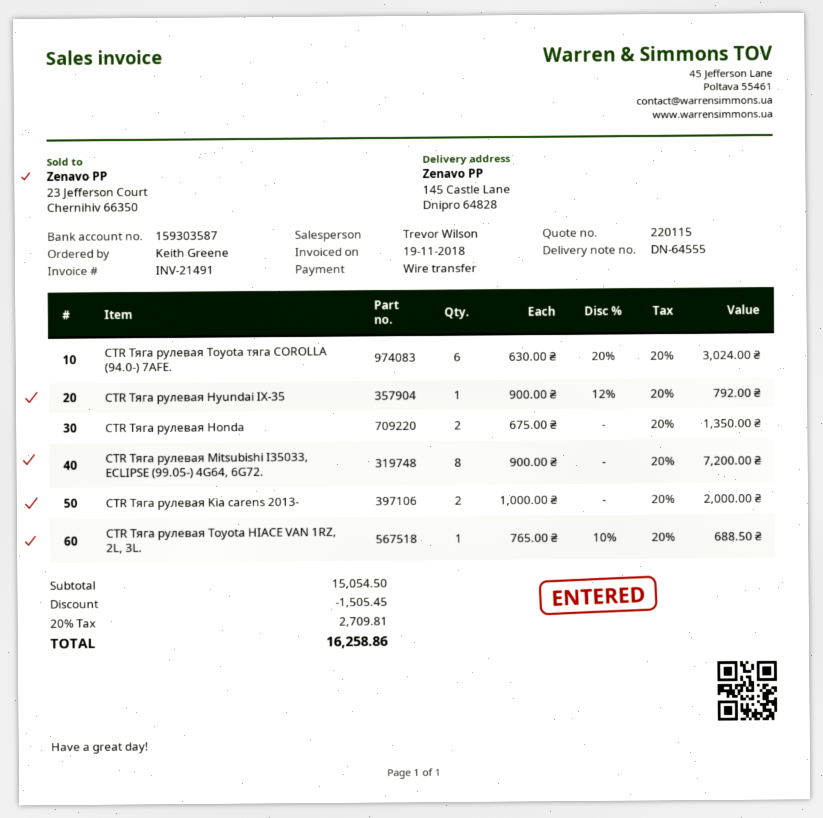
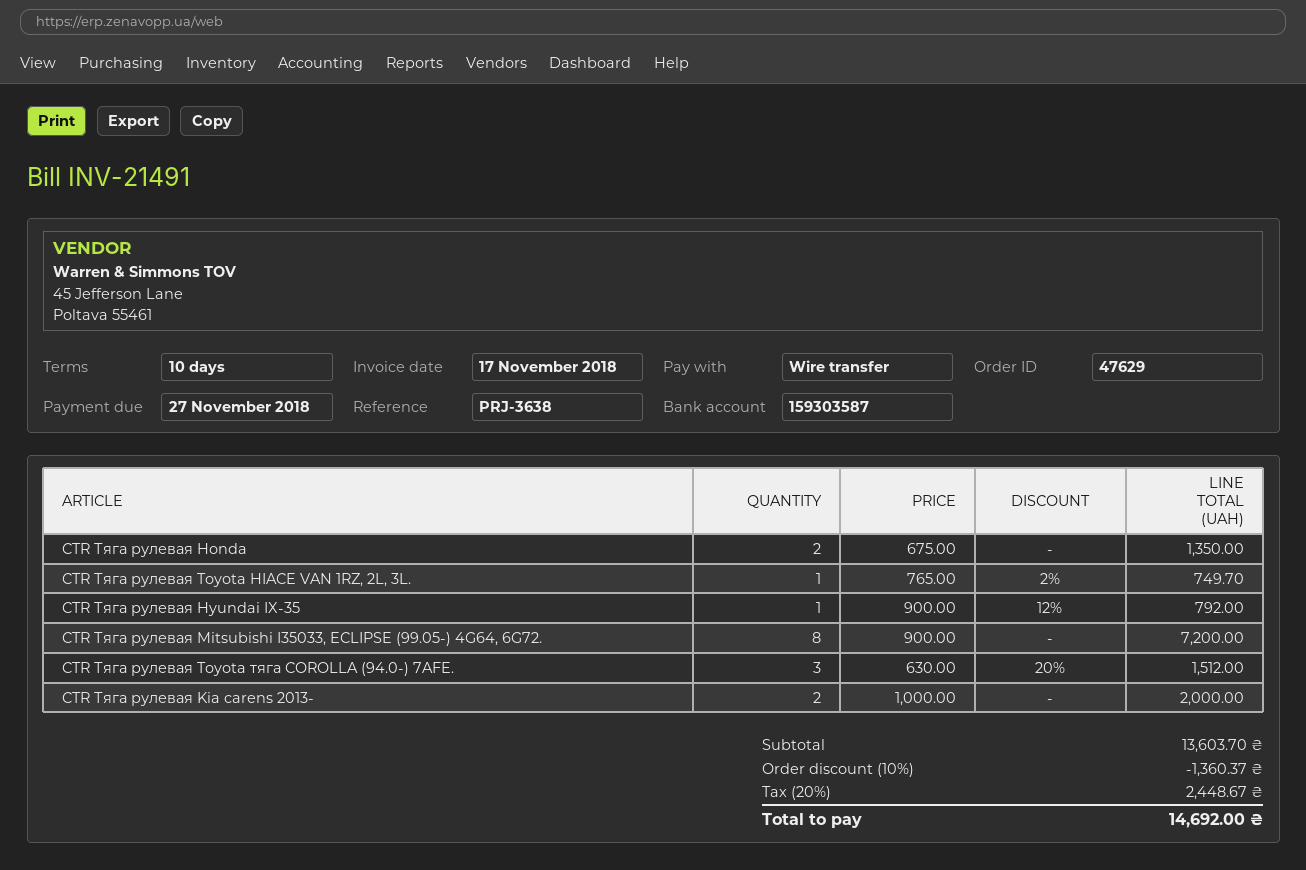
invoice date: 2018-11-19 -> 2018-11-17
CTR Тяга рулевая Toyota тяга COROLLA (94.0-) 7AFE.: 6 x 630.00 - 20% = 3024.00 -> 3 x 630.00 - 20% = 1512.00
CTR Тяга рулевая Toyota HIACE VAN 1RZ, 2L, 3L.: 1 x 765.00 - 10% = 688.50 -> 1 x 765.00 - 2% = 749.70
subtotal: 15054.50 -> 13603.70
discount: 1505.45 -> 1360.37
tax: 20% = 2709.81 -> 20% = 2448.67
total: 16258.86 -> 14692.00

